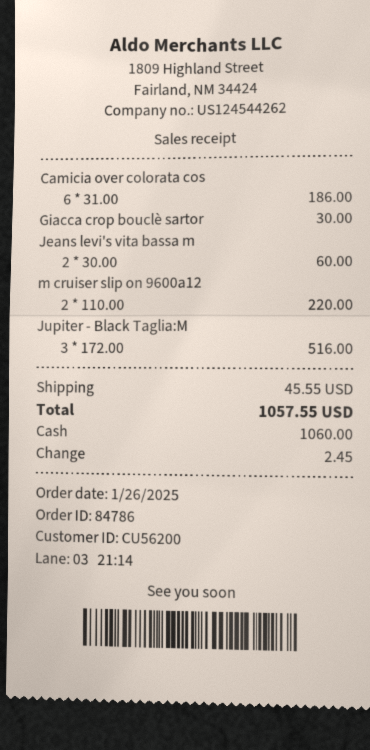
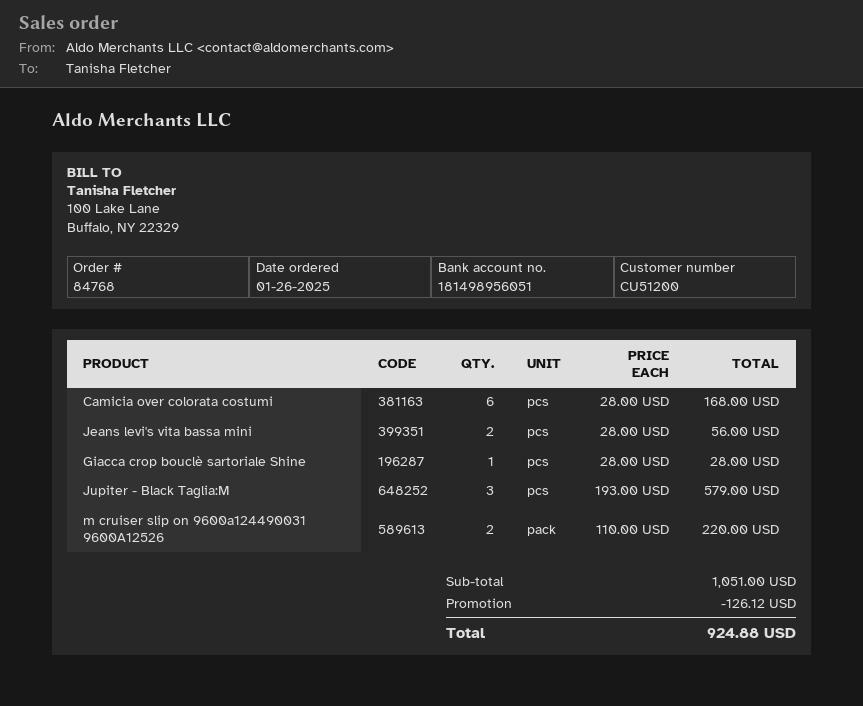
order number: 84786 -> 84768
customer number: CU56200 -> CU51200
Camicia over colorata cos: 6 x 31.00 = 186.00 -> 6 x 28.00 = 168.00
Giacca crop bouclè sartor: 1 x 30.00 = 30.00 -> 1 x 28.00 = 28.00
Jeans levi's vita bassa m: 2 x 30.00 = 60.00 -> 2 x 28.00 = 56.00
Jupiter - Black Taglia:M: 3 x 172.00 = 516.00 -> 3 x 193.00 = 579.00
discount: none -> 126.12
shipping: 45.55 -> none
total: 1057.55 -> 924.88

